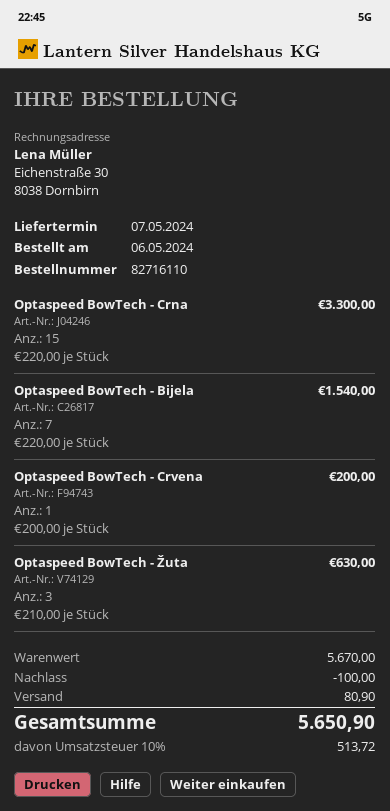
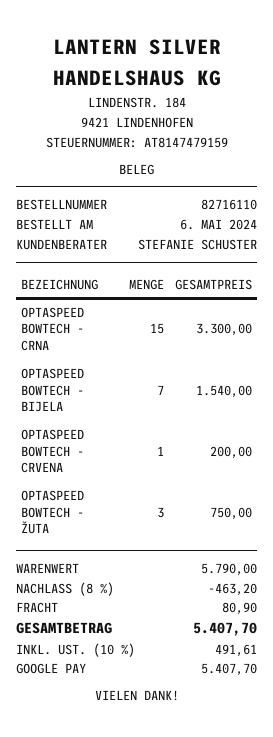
Optaspeed BowTech - Žuta: 3 for 630.00 -> 3 for 750.00
subtotal: 5670.00 -> 5790.00
discount: 100.00 -> 463.20
tax: 10% = 513.72 -> 10% = 491.61
total: 5650.90 -> 5407.70

